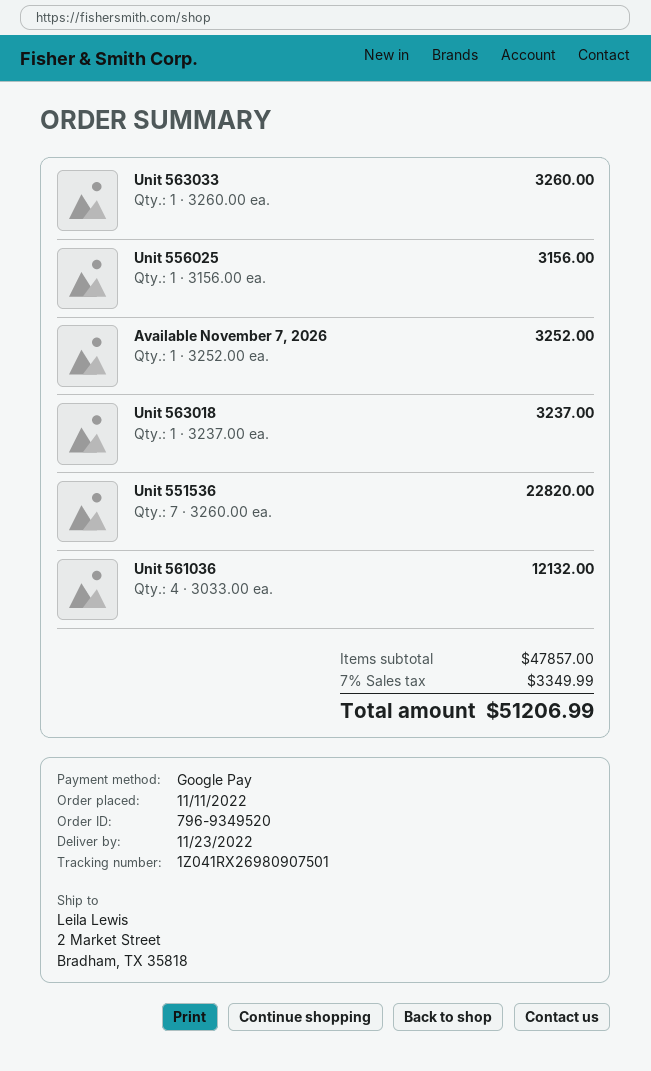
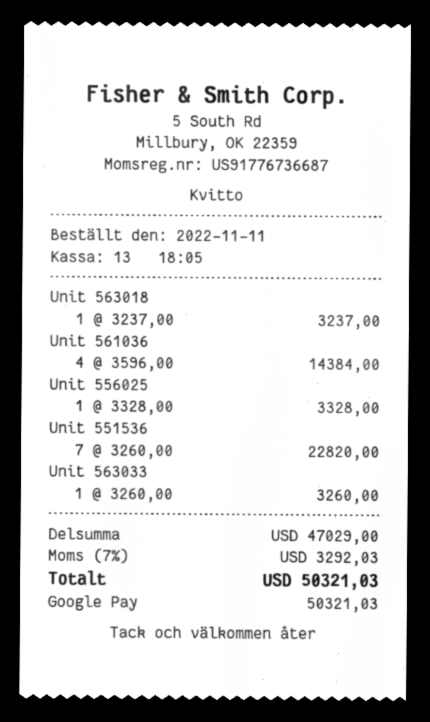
Unit 556025: 1 x 3156.00 = 3156.00 -> 1 x 3328.00 = 3328.00
Available November 7, 2026: 1 x 3252.00 = 3252.00 -> none
Unit 561036: 4 x 3033.00 = 12132.00 -> 4 x 3596.00 = 14384.00
subtotal: 47857.00 -> 47029.00
tax: 7% = 3349.99 -> 7% = 3292.03
total: 51206.99 -> 50321.03

